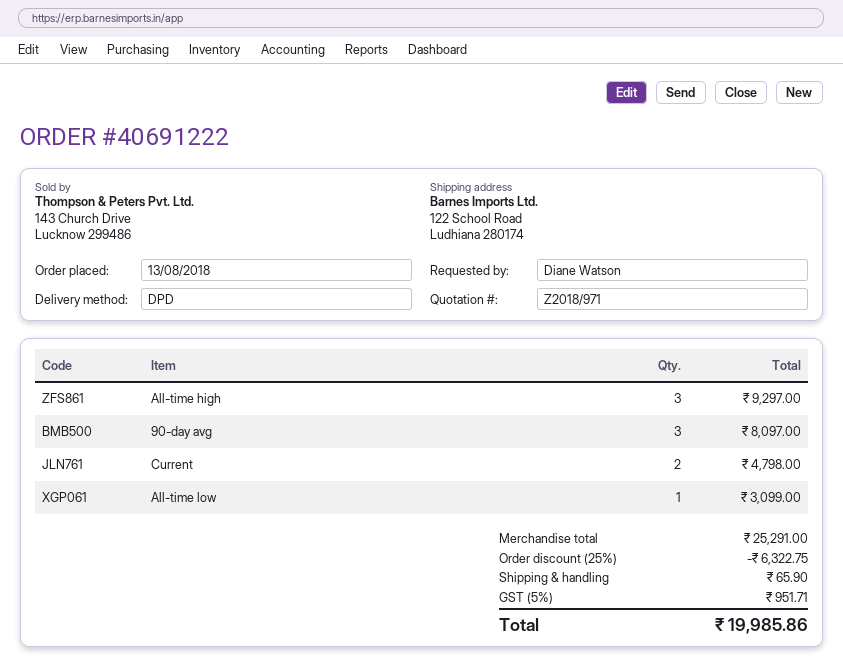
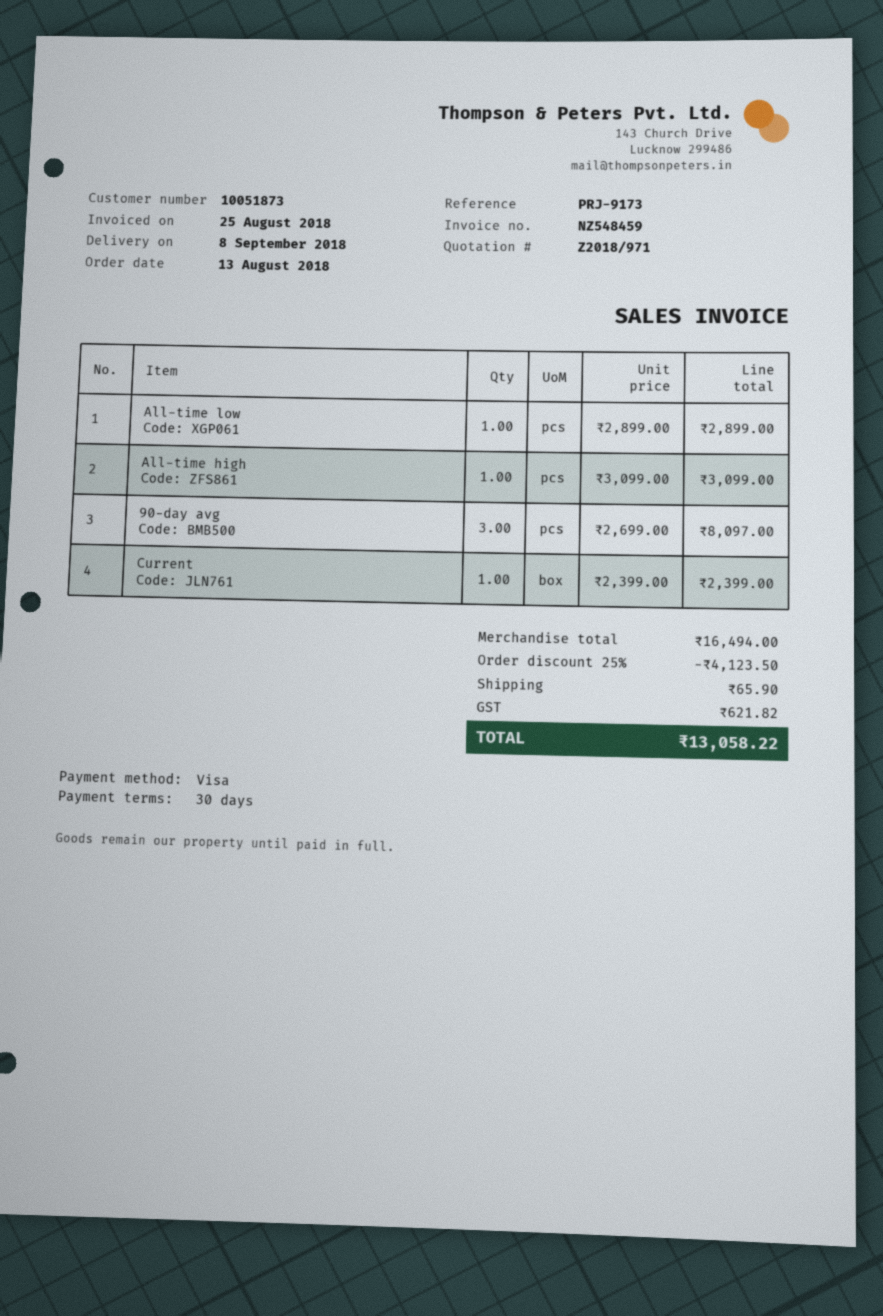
All-time high: 3 for 9297.00 -> 1 for 3099.00
Current: 2 for 4798.00 -> 1 for 2399.00
All-time low: 1 for 3099.00 -> 1 for 2899.00
subtotal: 25291.00 -> 16494.00
discount: 25% = 6322.75 -> 25% = 4123.50
tax: 951.71 -> 621.82
total: 19985.86 -> 13058.22

